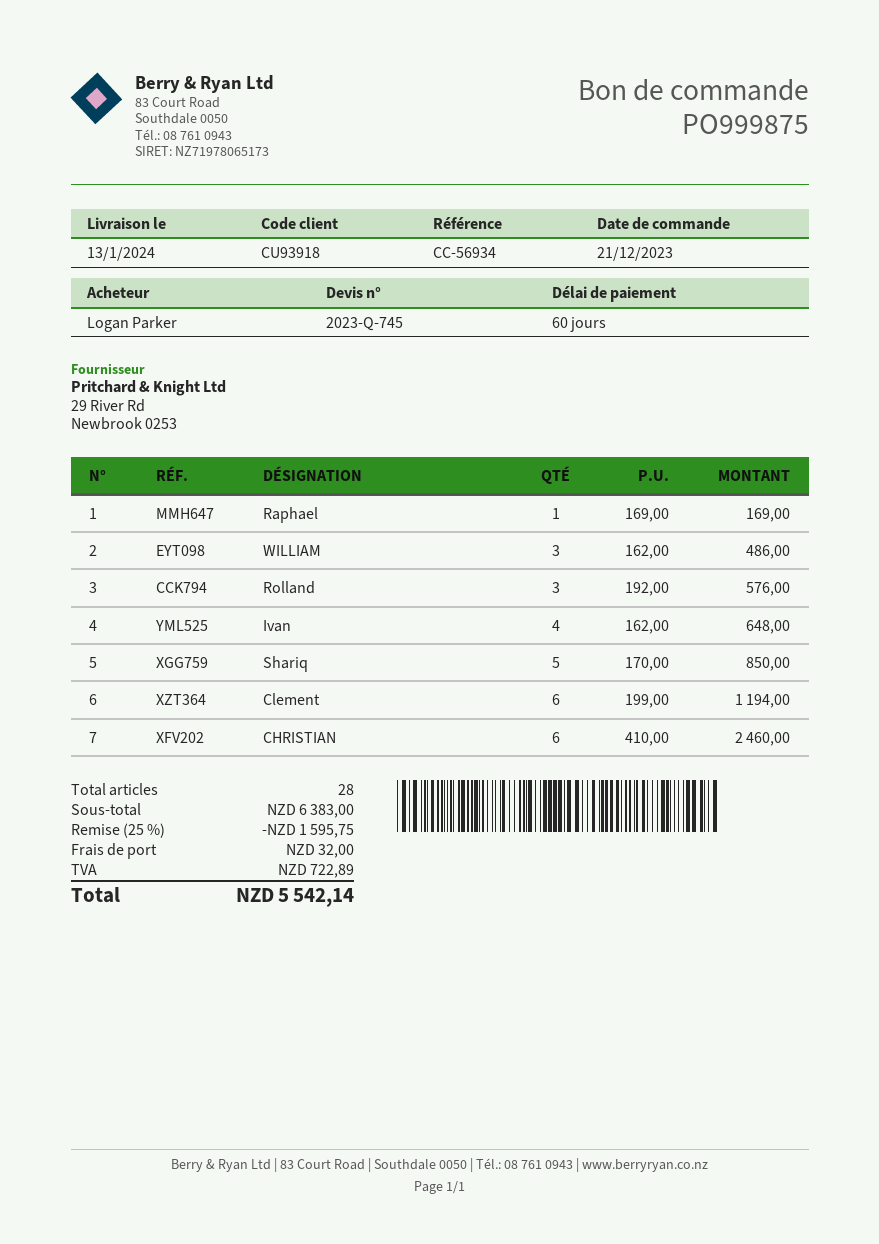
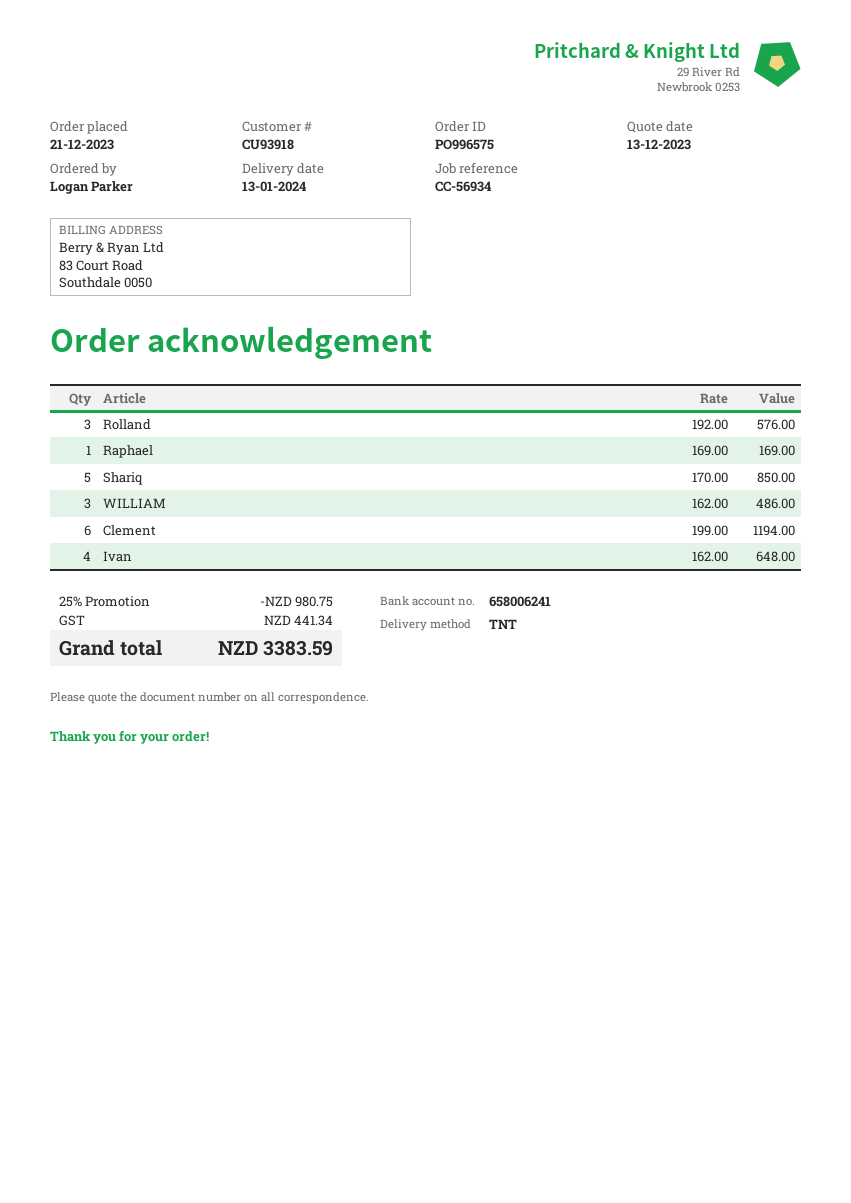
order number: PO999875 -> PO996575
CHRISTIAN: 6 x 410.00 = 2460.00 -> none
discount: 25% = 1595.75 -> 25% = 980.75
shipping: 32.00 -> none
tax: 722.89 -> 441.34
total: 5542.14 -> 3383.59

